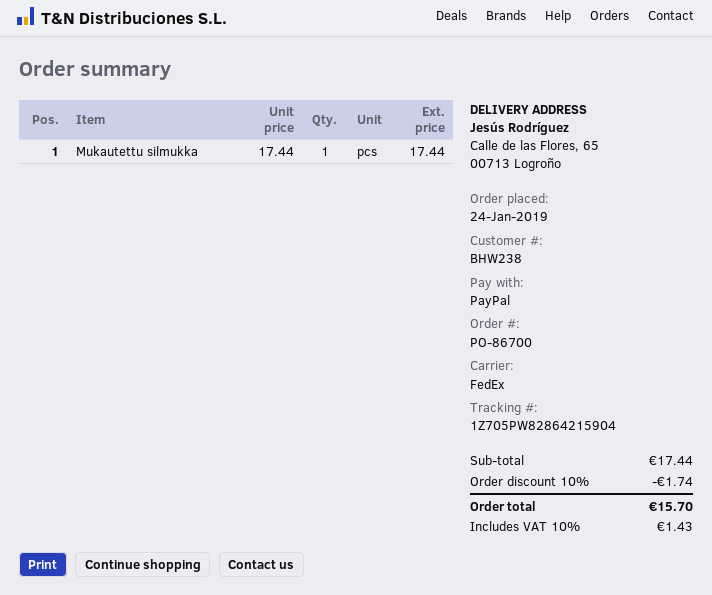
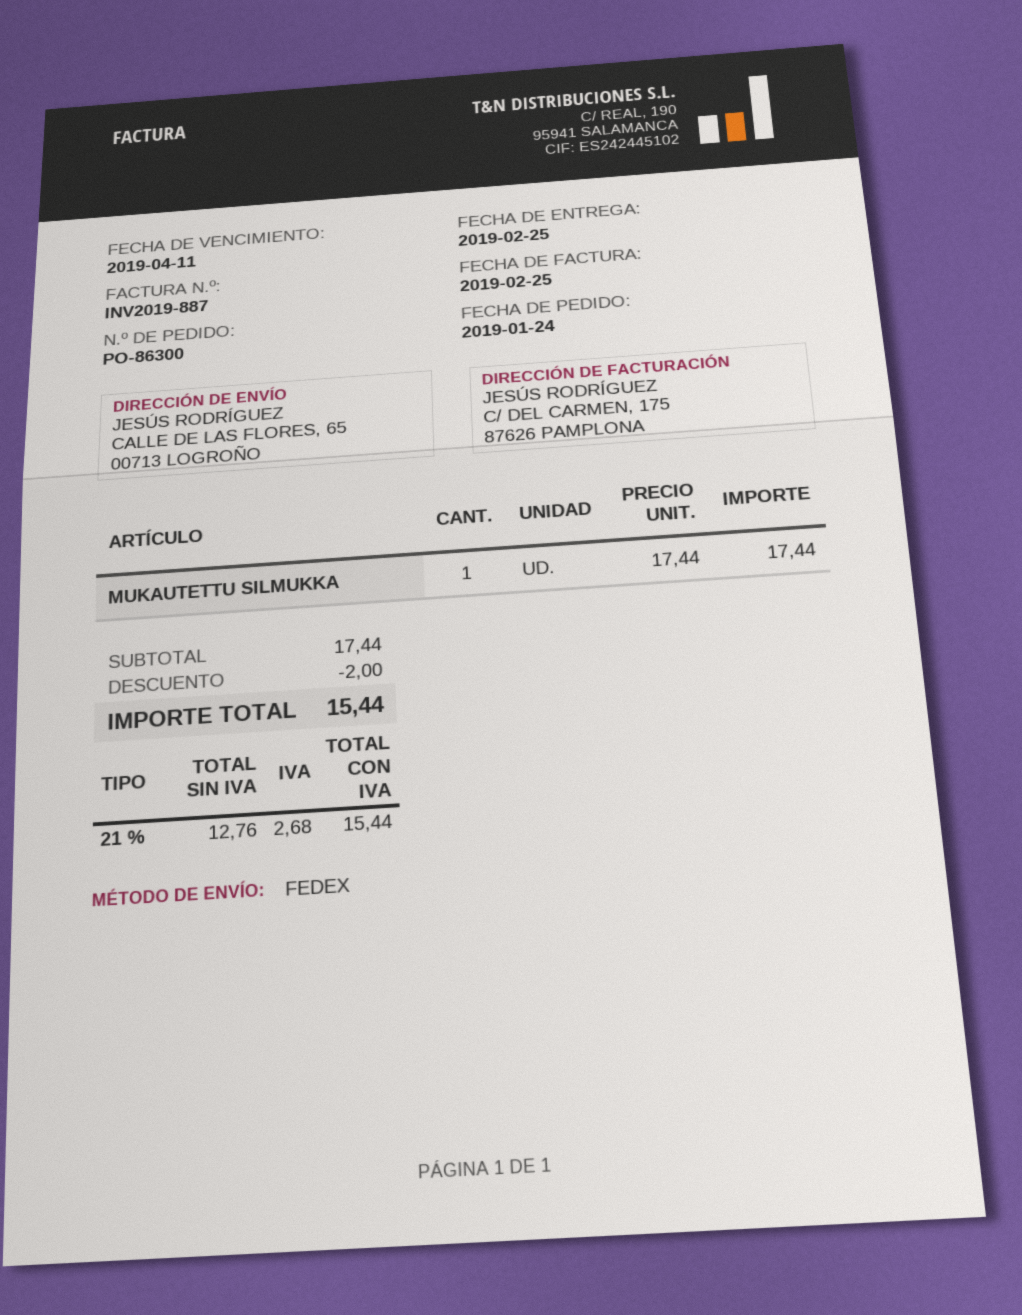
order number: PO-86700 -> PO-86300
discount: 1.74 -> 2.00
tax: 10% = 1.43 -> 21% = 2.68
total: 15.70 -> 15.44

